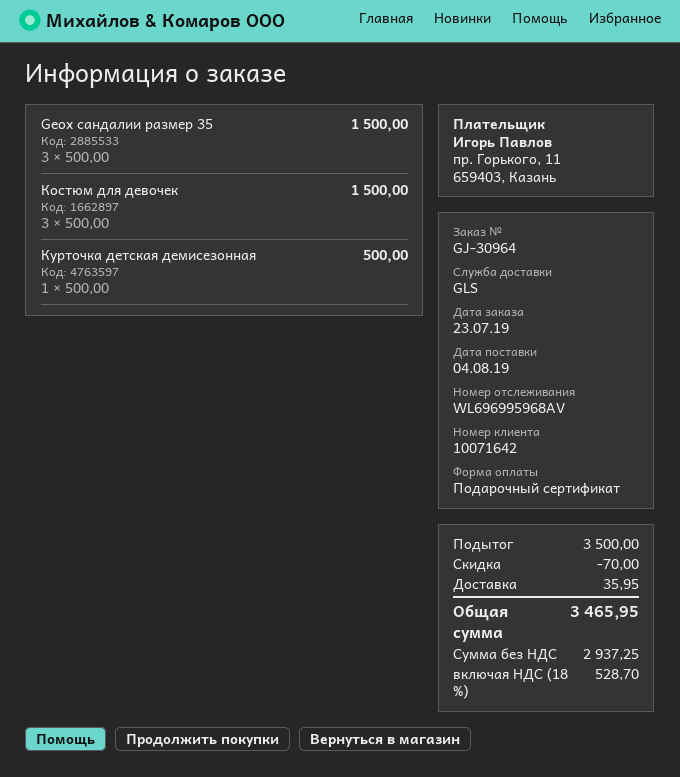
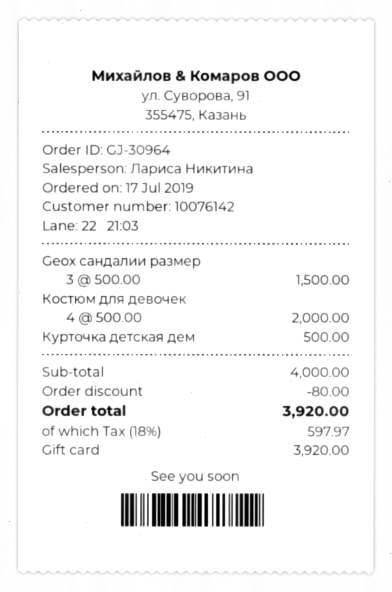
order date: 2019-07-23 -> 2019-07-17
customer number: 10071642 -> 10076142
Костюм для девочек: 3 x 500.00 = 1500.00 -> 4 x 500.00 = 2000.00
subtotal: 3500.00 -> 4000.00
discount: 70.00 -> 80.00
shipping: 35.95 -> none
tax: 18% = 528.70 -> 18% = 597.97
total: 3465.95 -> 3920.00

